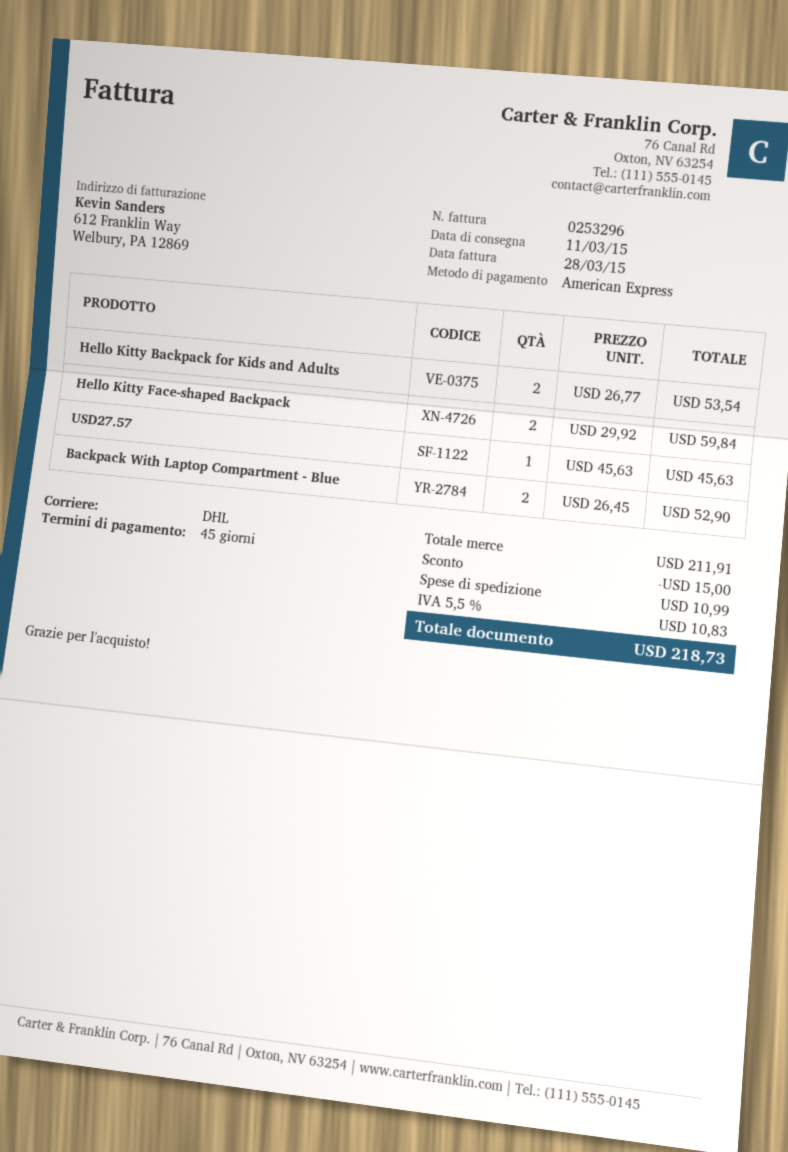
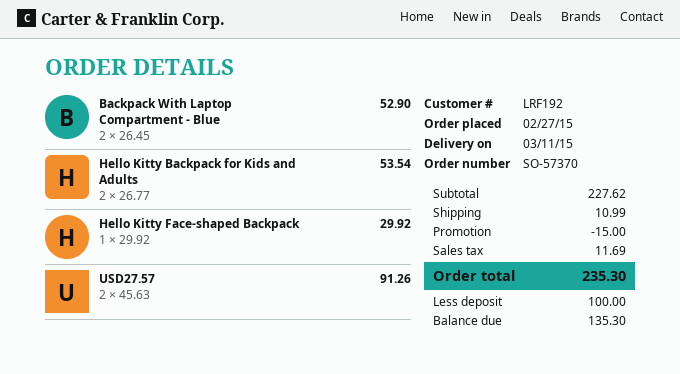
Hello Kitty Face-shaped Backpack: 2 x 29.92 = 59.84 -> 1 x 29.92 = 29.92
USD27.57: 1 x 45.63 = 45.63 -> 2 x 45.63 = 91.26
subtotal: 211.91 -> 227.62
tax: 10.83 -> 11.69
total: 218.73 -> 235.30

